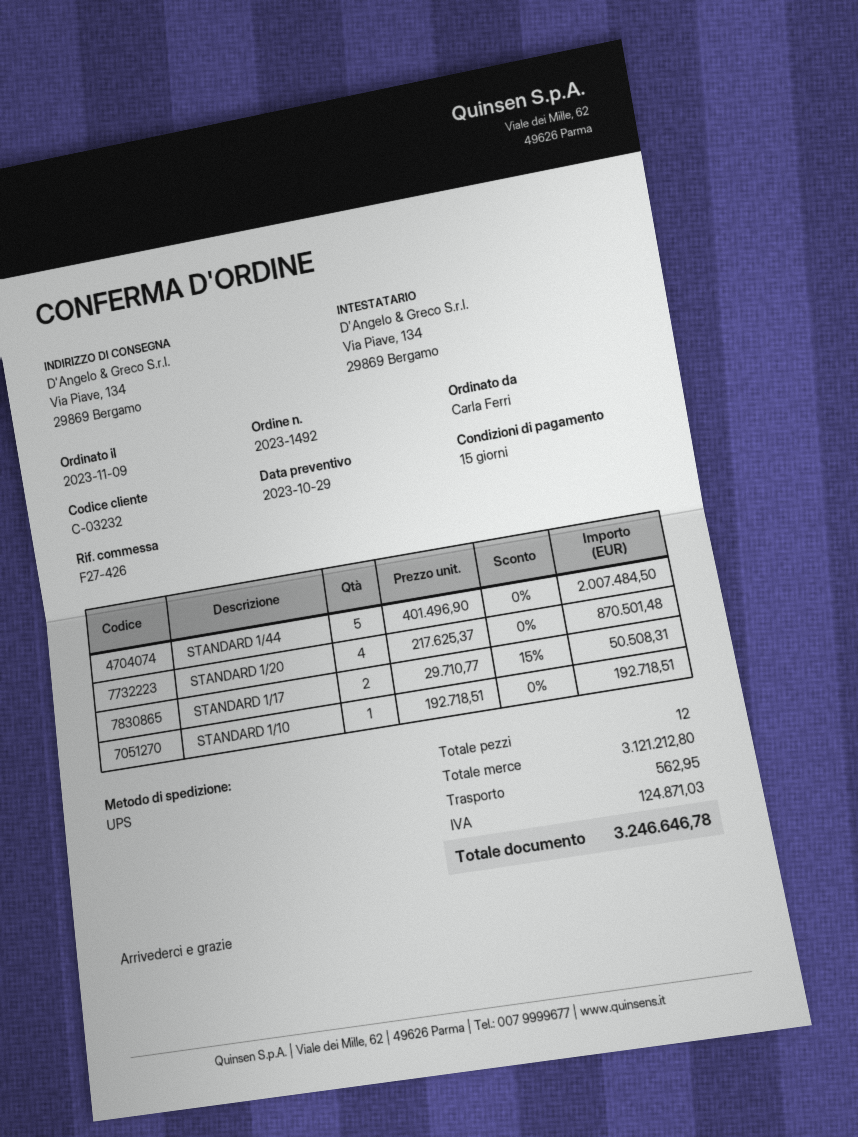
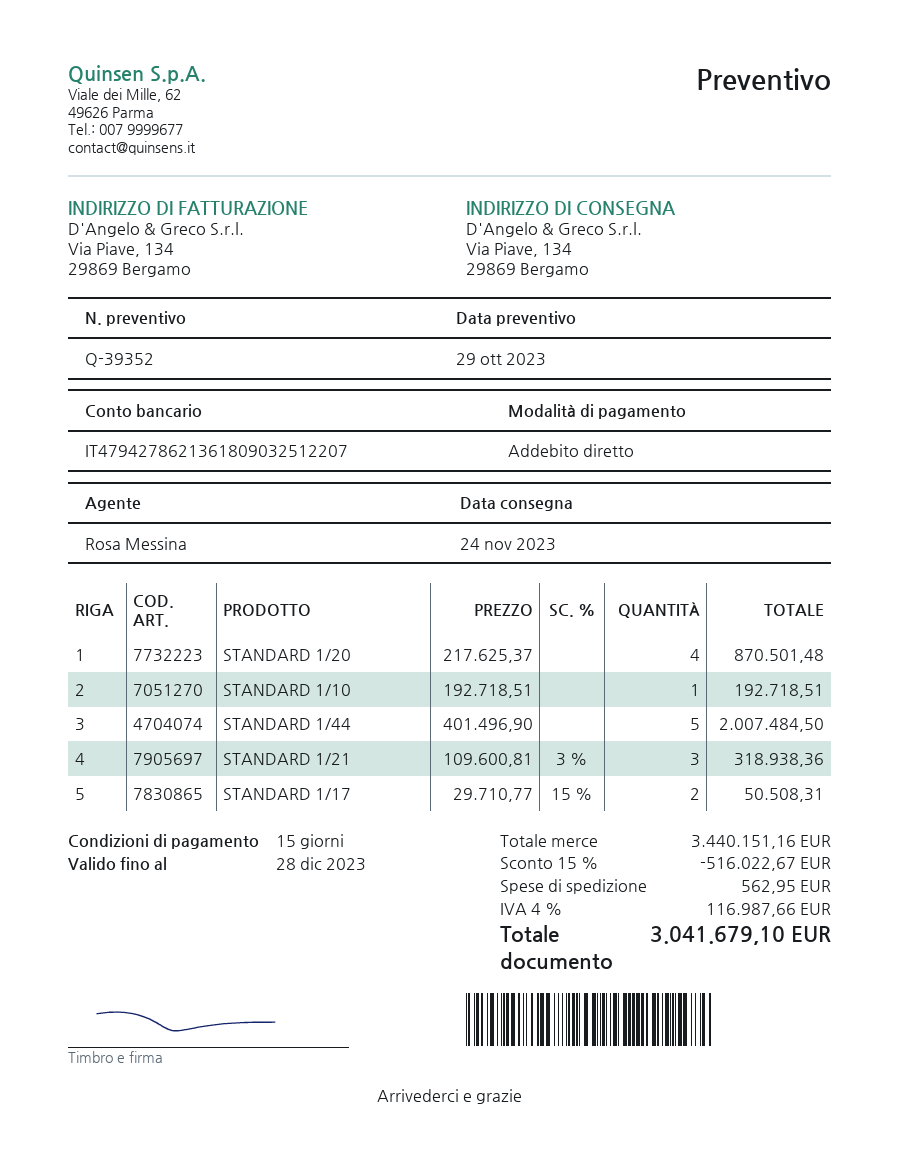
STANDARD 1/21: none -> 3 x 109600.81 - 3% = 318938.36
subtotal: 3121212.80 -> 3440151.16
discount: none -> 15% = 516022.67
tax: 124871.03 -> 116987.66
total: 3246646.78 -> 3041679.10

